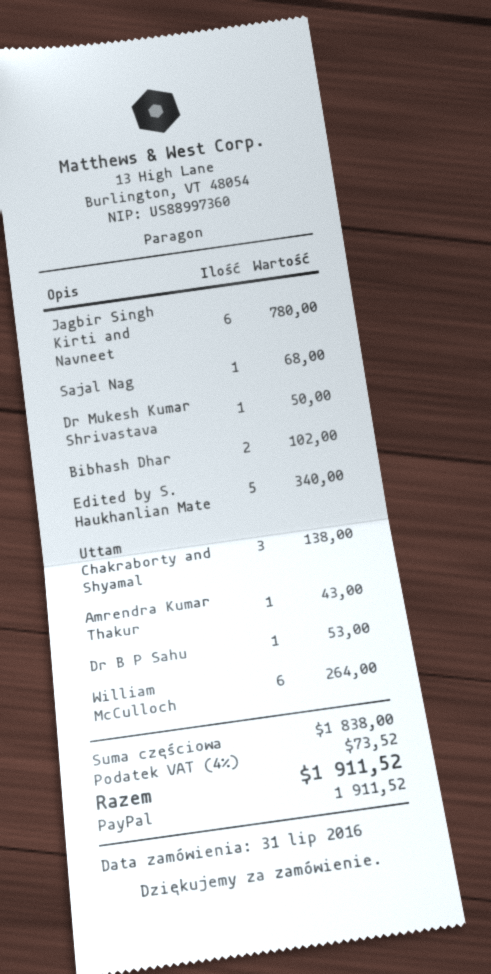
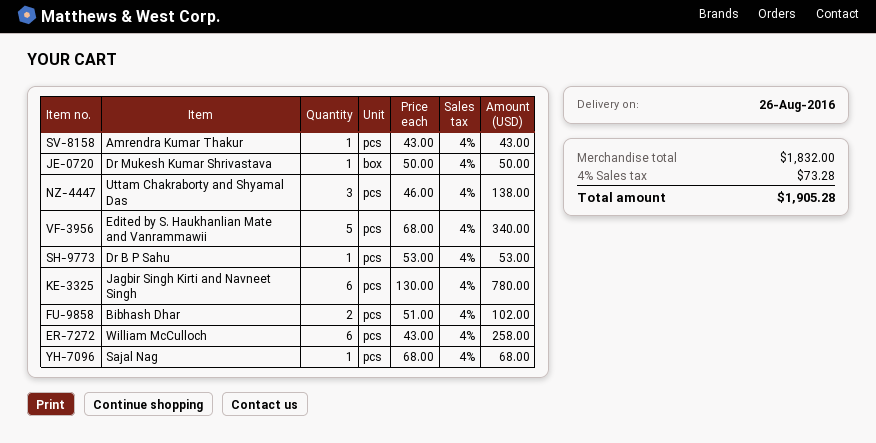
William McCulloch: 6 for 264.00 -> 6 for 258.00
subtotal: 1838.00 -> 1832.00
tax: 4% = 73.52 -> 4% = 73.28
total: 1911.52 -> 1905.28

